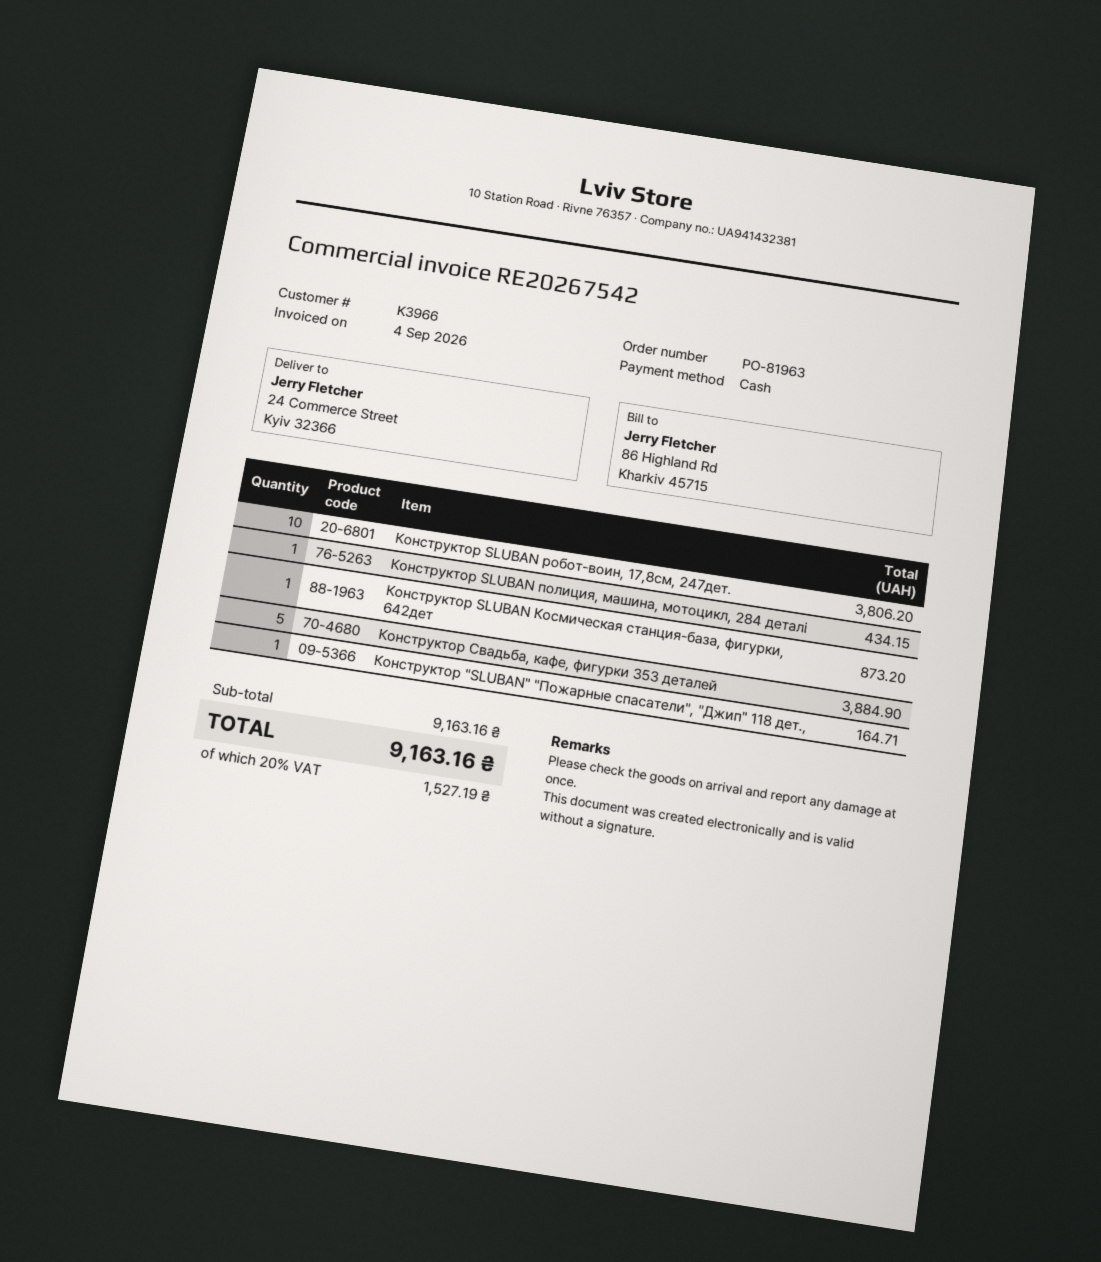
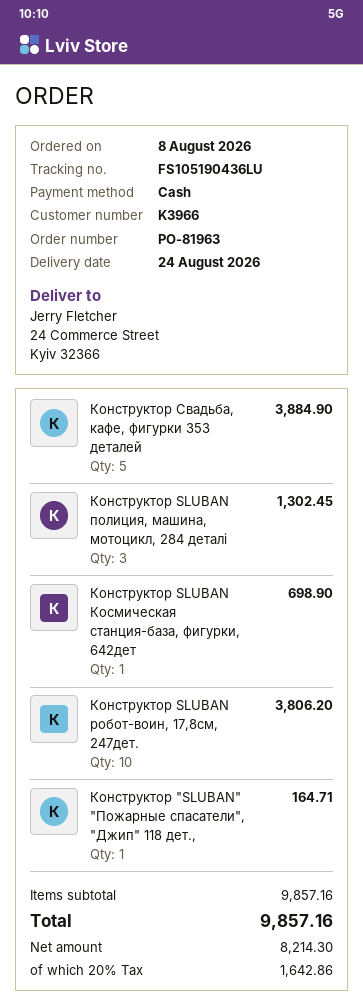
Конструктор SLUBAN полиция, машина, мотоцикл, 284 деталі: 1 for 434.15 -> 3 for 1302.45
Конструктор SLUBAN Космическая станция-база, фигурки, 642дет: 1 for 873.20 -> 1 for 698.90
subtotal: 9163.16 -> 9857.16
tax: 20% = 1527.19 -> 20% = 1642.86
total: 9163.16 -> 9857.16

